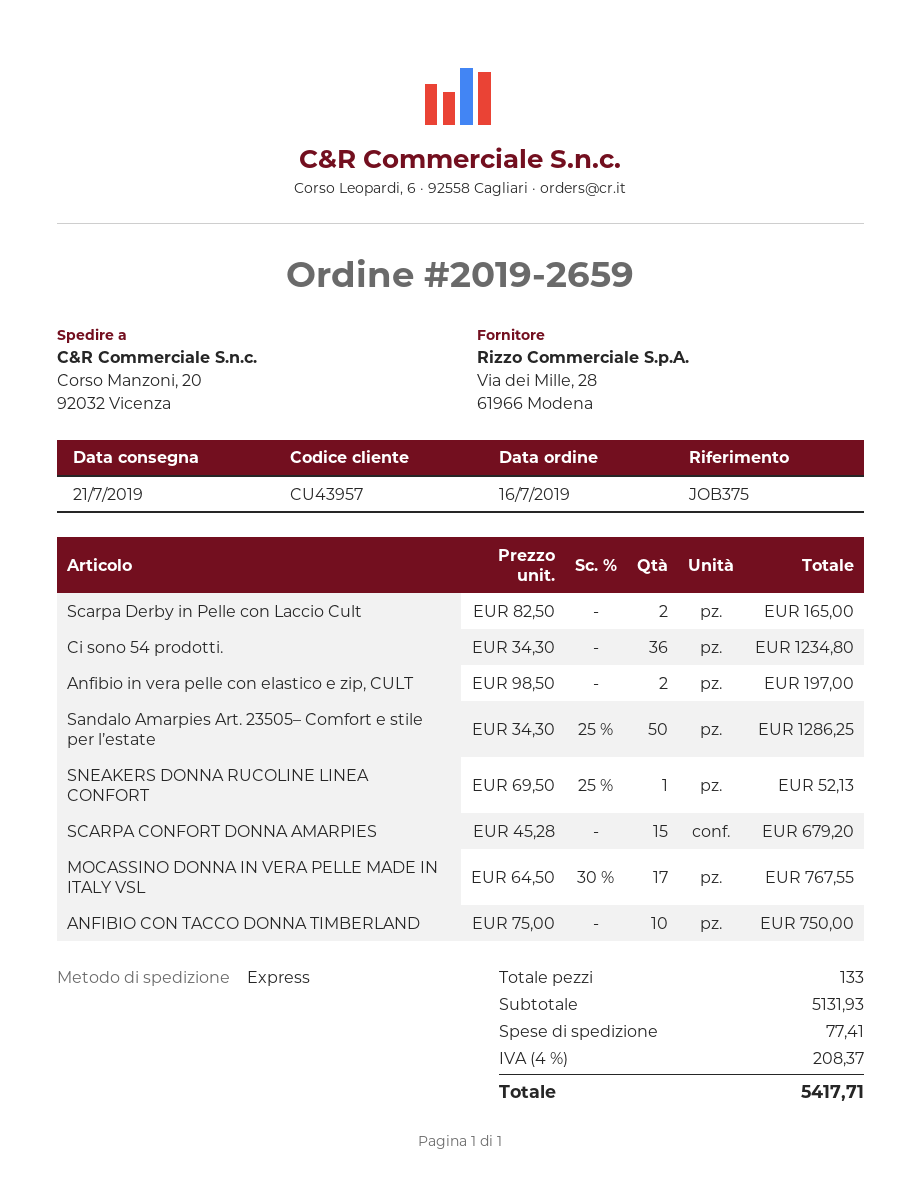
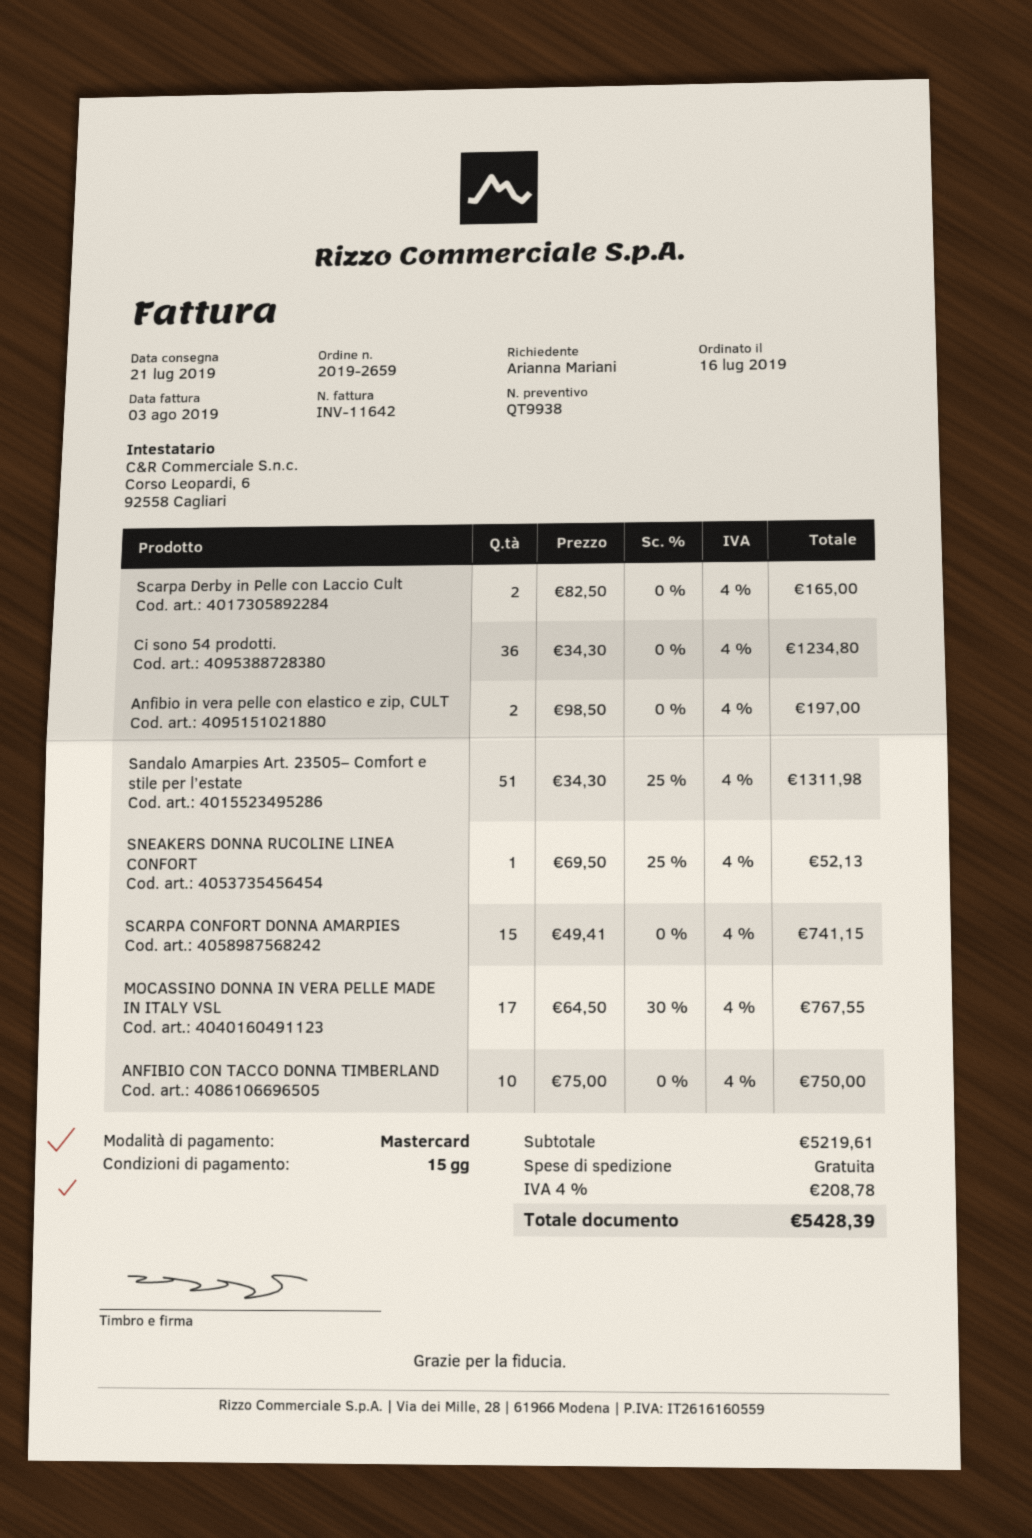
Sandalo Amarpies Art. 23505– Comfort e stile per l’estate: 50 x 34.30 - 25% = 1286.25 -> 51 x 34.30 - 25% = 1311.98
SCARPA CONFORT DONNA AMARPIES: 15 x 45.28 = 679.20 -> 15 x 49.41 = 741.15
subtotal: 5131.93 -> 5219.61
shipping: 77.41 -> 0.00
tax: 4% = 208.37 -> 4% = 208.78
total: 5417.71 -> 5428.39

